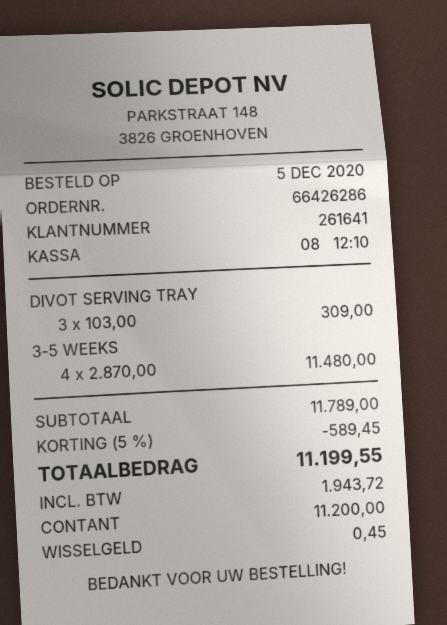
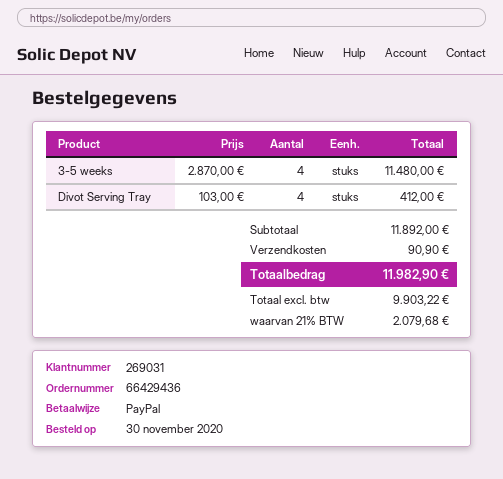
order number: 66426286 -> 66429436
order date: 2020-12-05 -> 2020-11-30
customer number: 261641 -> 269031
payment method: cash -> PayPal
DIVOT SERVING TRAY: 3 x 103.00 = 309.00 -> 4 x 103.00 = 412.00
subtotal: 11789.00 -> 11892.00
discount: 5% = 589.45 -> none
shipping: none -> 90.90
tax: 1943.72 -> 2079.68
total: 11199.55 -> 11982.90

